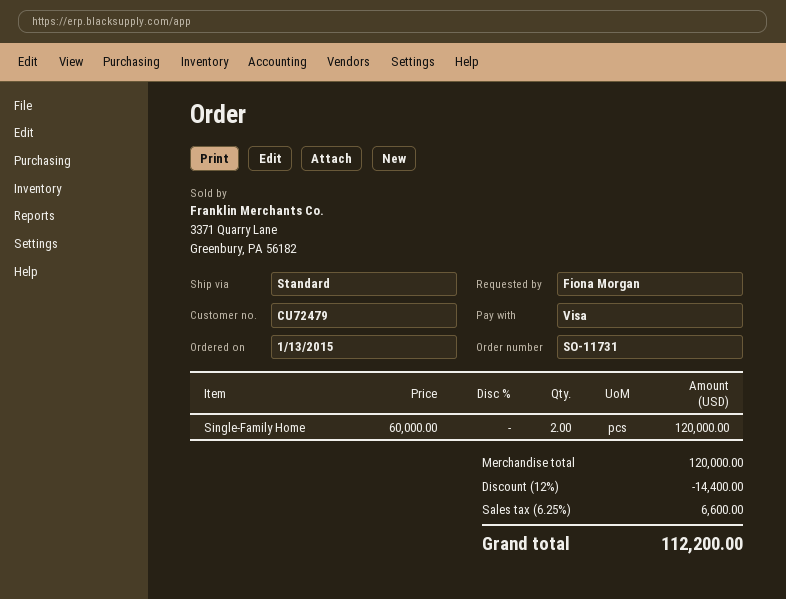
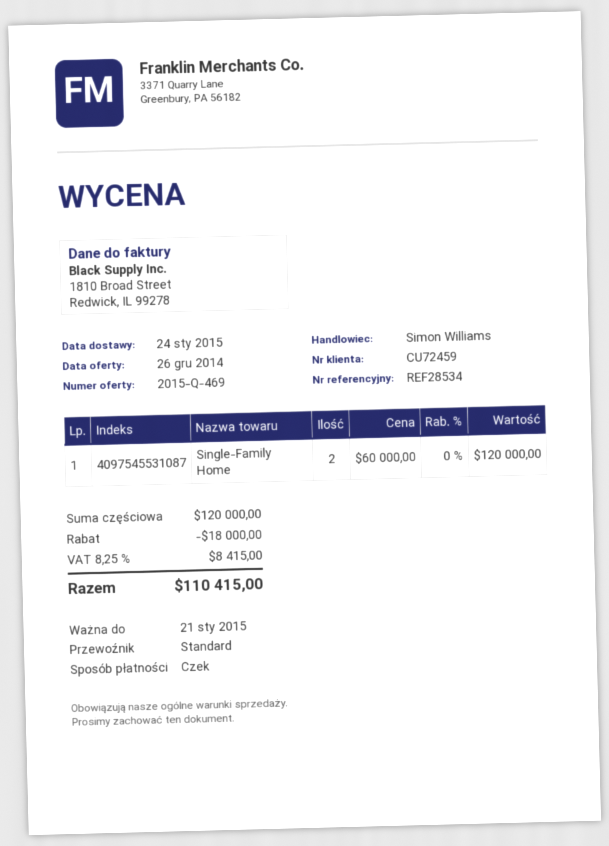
customer number: CU72479 -> CU72459
payment method: Visa -> cheque
discount: 14400.00 -> 18000.00
tax: 6.25% = 6600.00 -> 8.25% = 8415.00
total: 112200.00 -> 110415.00

